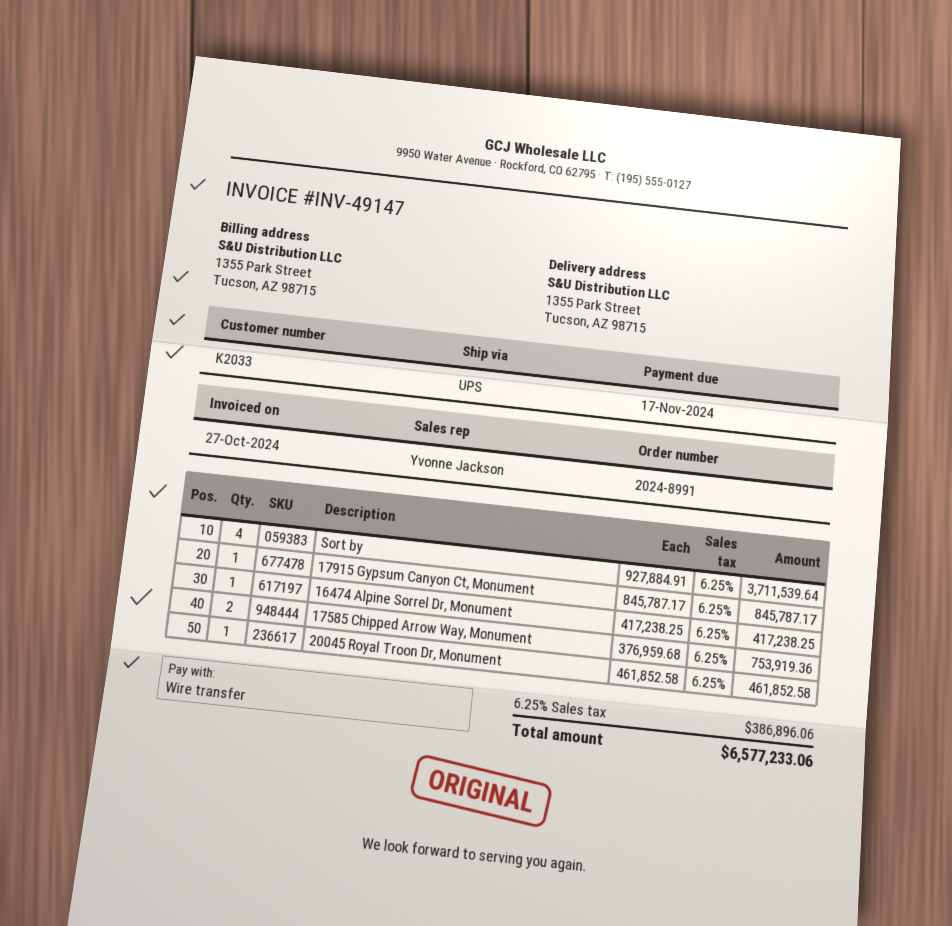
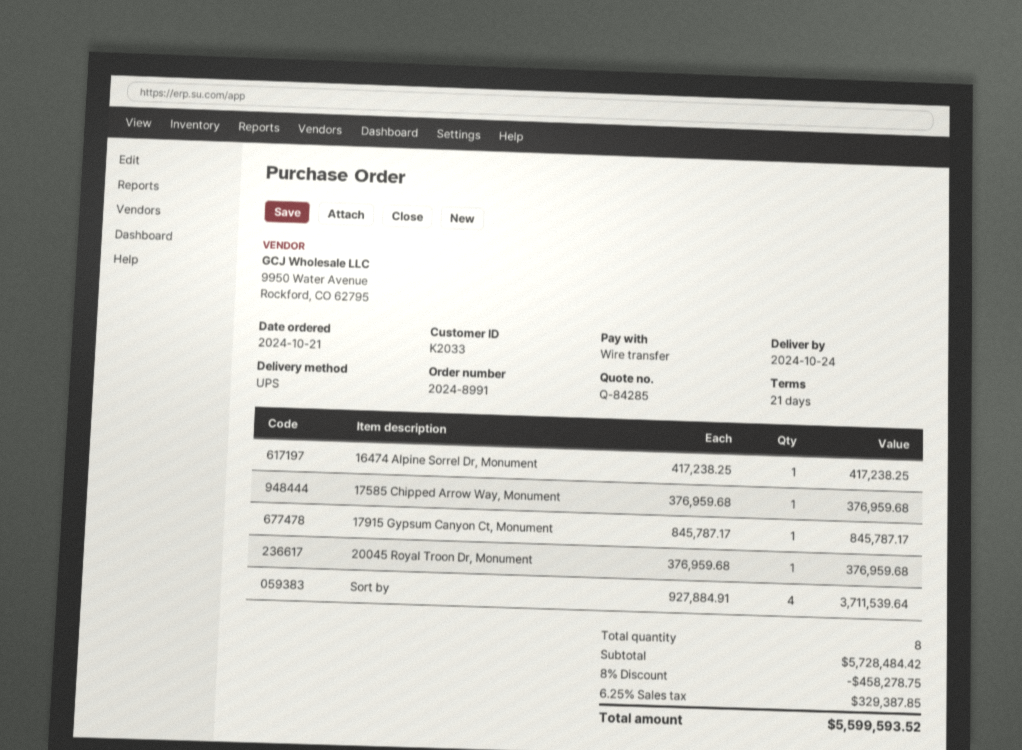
17585 Chipped Arrow Way, Monument: 2 x 376959.68 = 753919.36 -> 1 x 376959.68 = 376959.68
20045 Royal Troon Dr, Monument: 1 x 461852.58 = 461852.58 -> 1 x 376959.68 = 376959.68
discount: none -> 8% = 458278.75
tax: 6.25% = 386896.06 -> 6.25% = 329387.85
total: 6577233.06 -> 5599593.52

